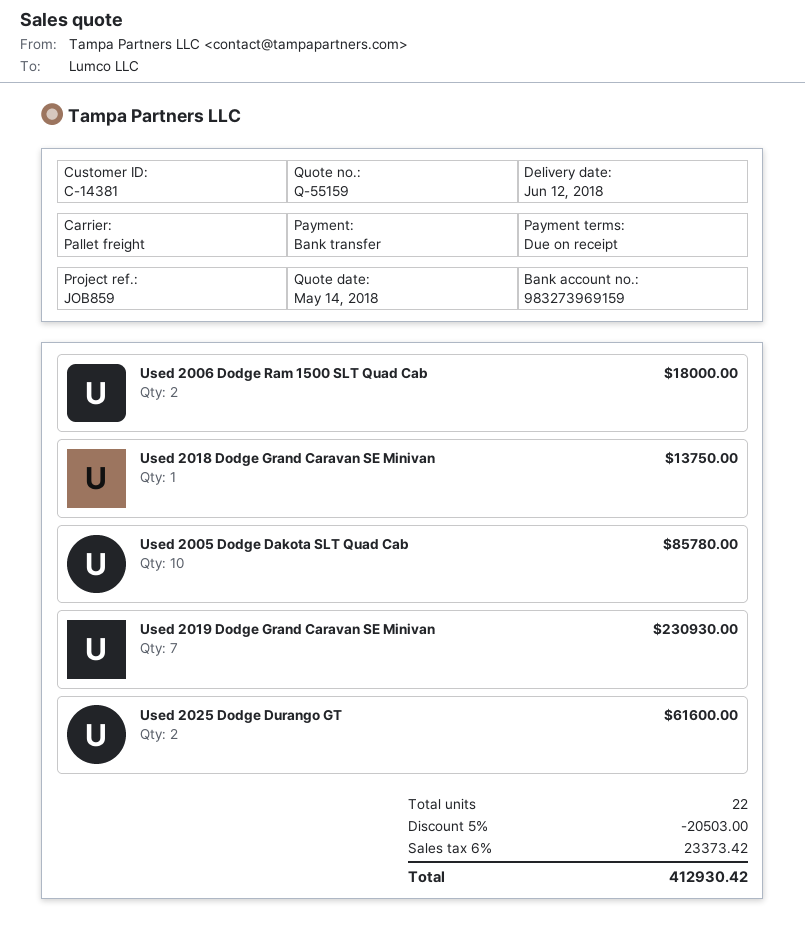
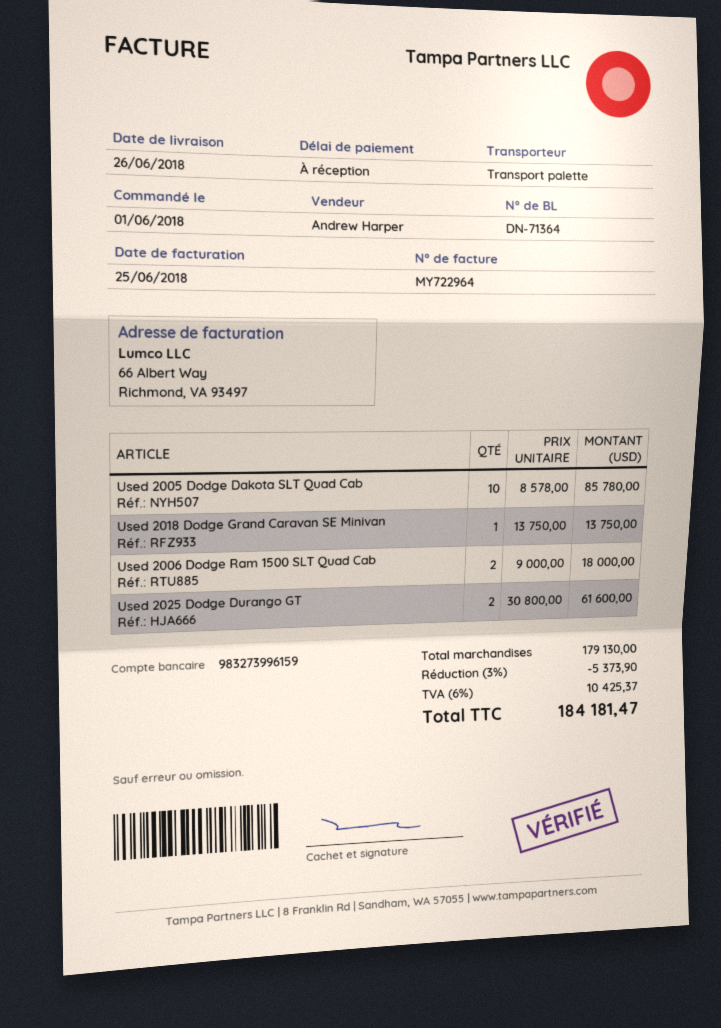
delivery date: 2018-06-12 -> 2018-06-26
bank account: 983273969159 -> 983273996159
Used 2019 Dodge Grand Caravan SE Minivan: 7 for 230930.00 -> none
discount: 5% = 20503.00 -> 3% = 5373.90
tax: 6% = 23373.42 -> 6% = 10425.37
total: 412930.42 -> 184181.47

